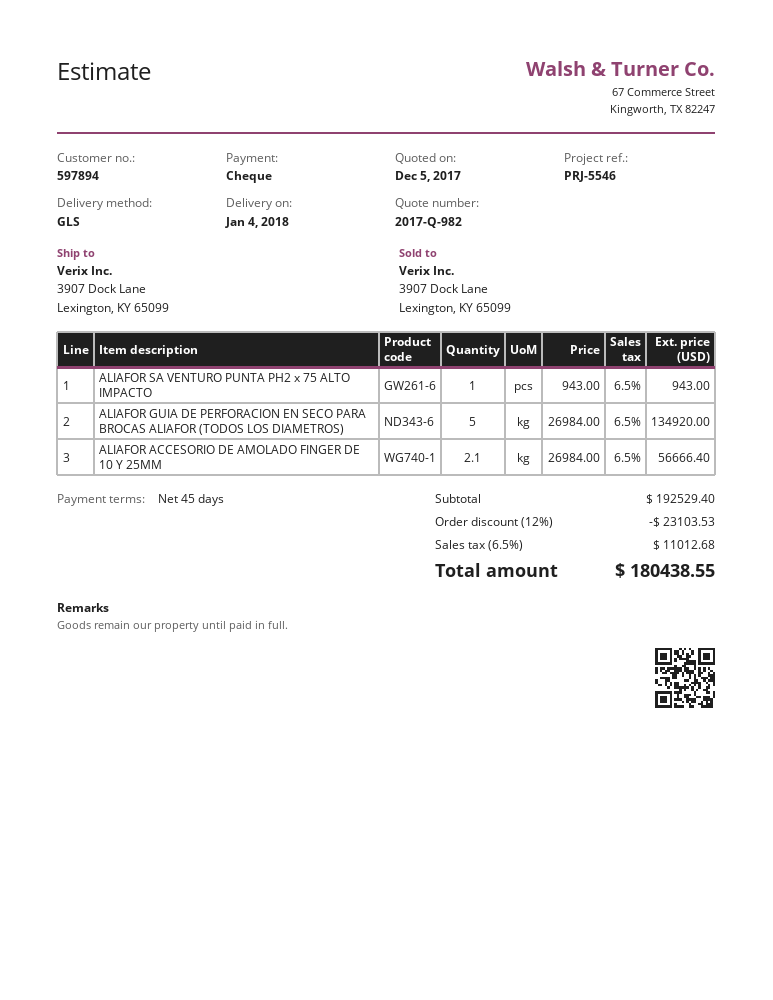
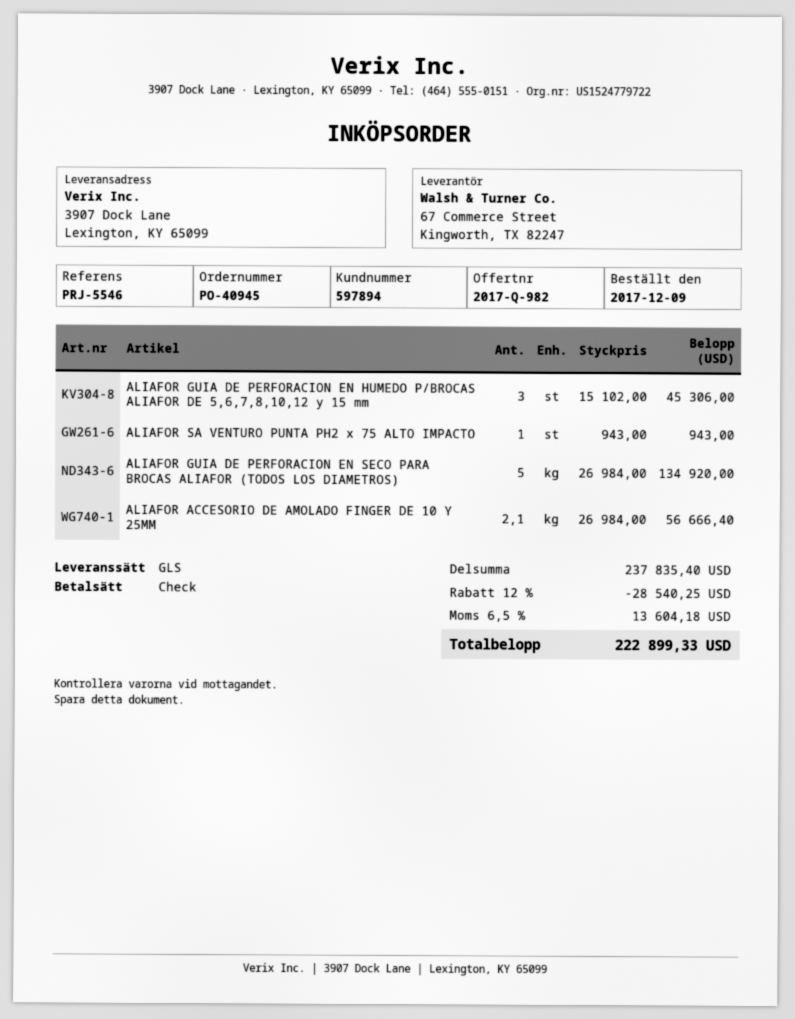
ALIAFOR GUIA DE PERFORACION EN HUMEDO P/BROCAS ALIAFOR DE 5,6,7,8,10,12 y 15 mm: none -> 3 x 15102.00 = 45306.00
subtotal: 192529.40 -> 237835.40
discount: 12% = 23103.53 -> 12% = 28540.25
tax: 6.5% = 11012.68 -> 6.5% = 13604.18
total: 180438.55 -> 222899.33

